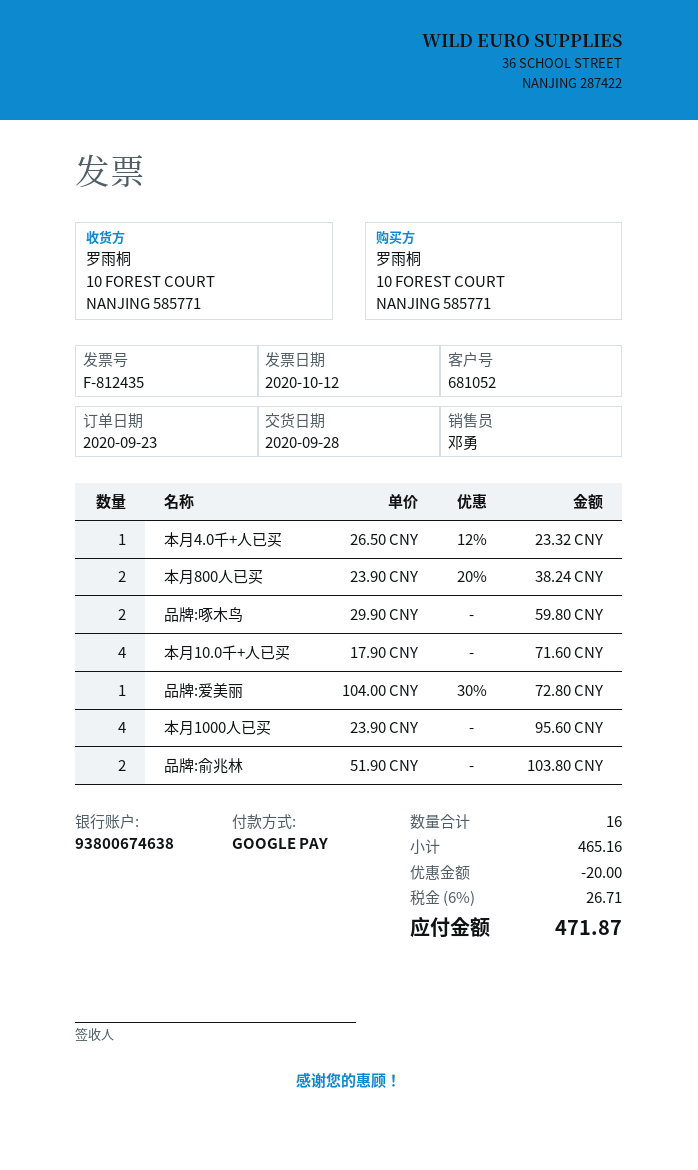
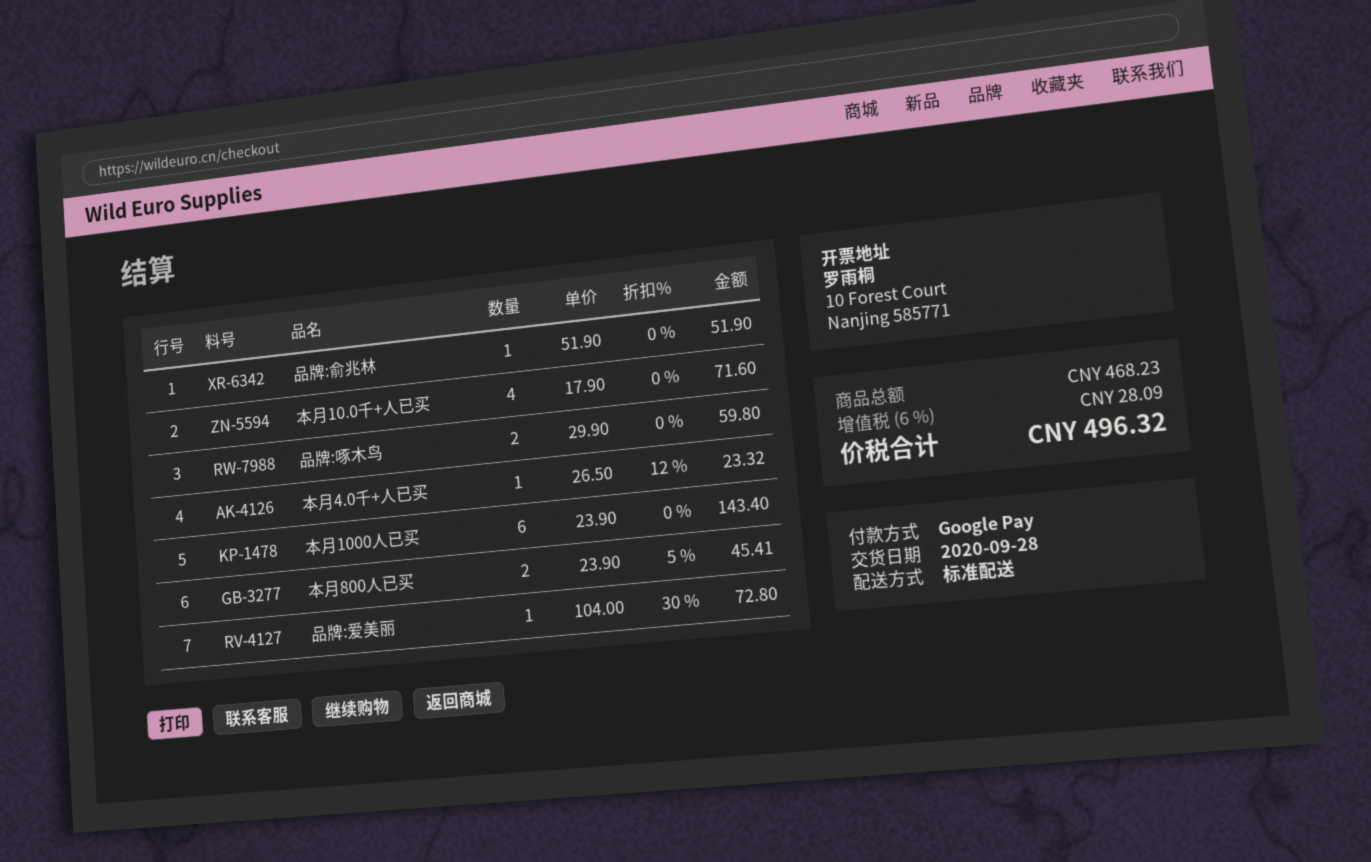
本月800人已买: 2 x 23.90 - 20% = 38.24 -> 2 x 23.90 - 5% = 45.41
本月1000人已买: 4 x 23.90 = 95.60 -> 6 x 23.90 = 143.40
品牌:俞兆林: 2 x 51.90 = 103.80 -> 1 x 51.90 = 51.90
subtotal: 465.16 -> 468.23
discount: 20.00 -> none
tax: 6% = 26.71 -> 6% = 28.09
total: 471.87 -> 496.32

